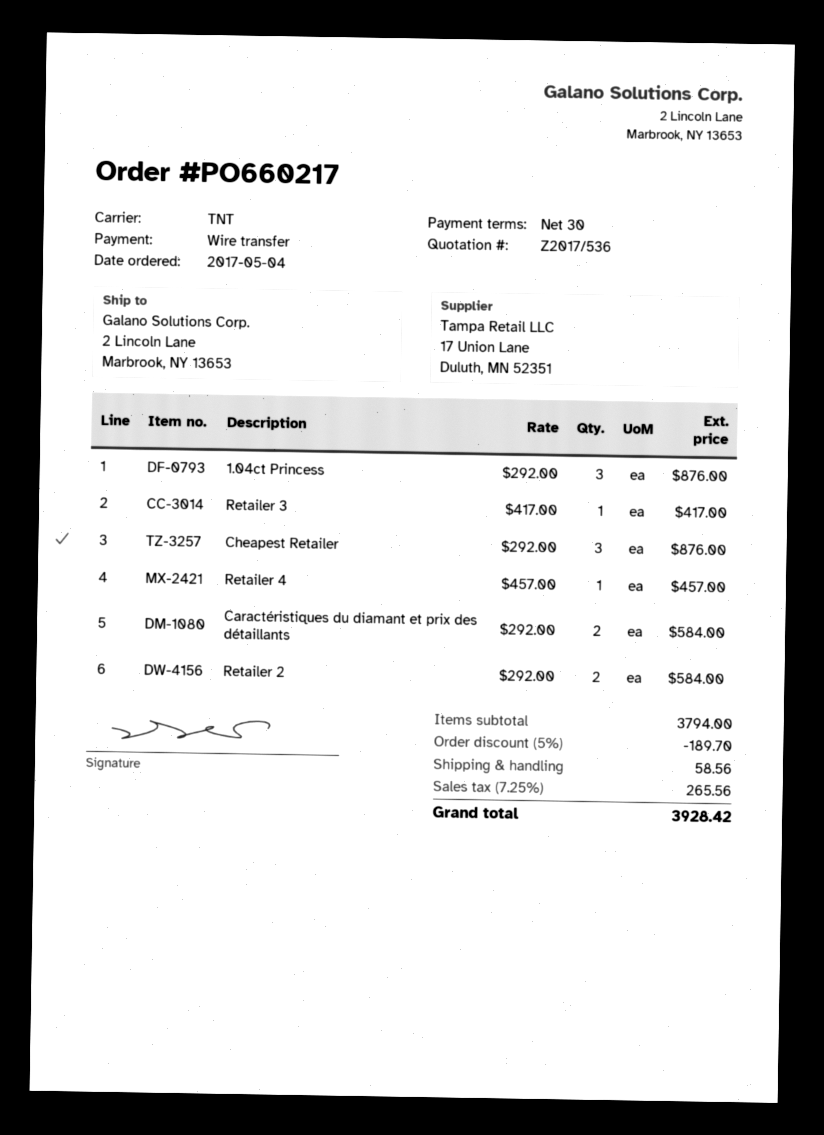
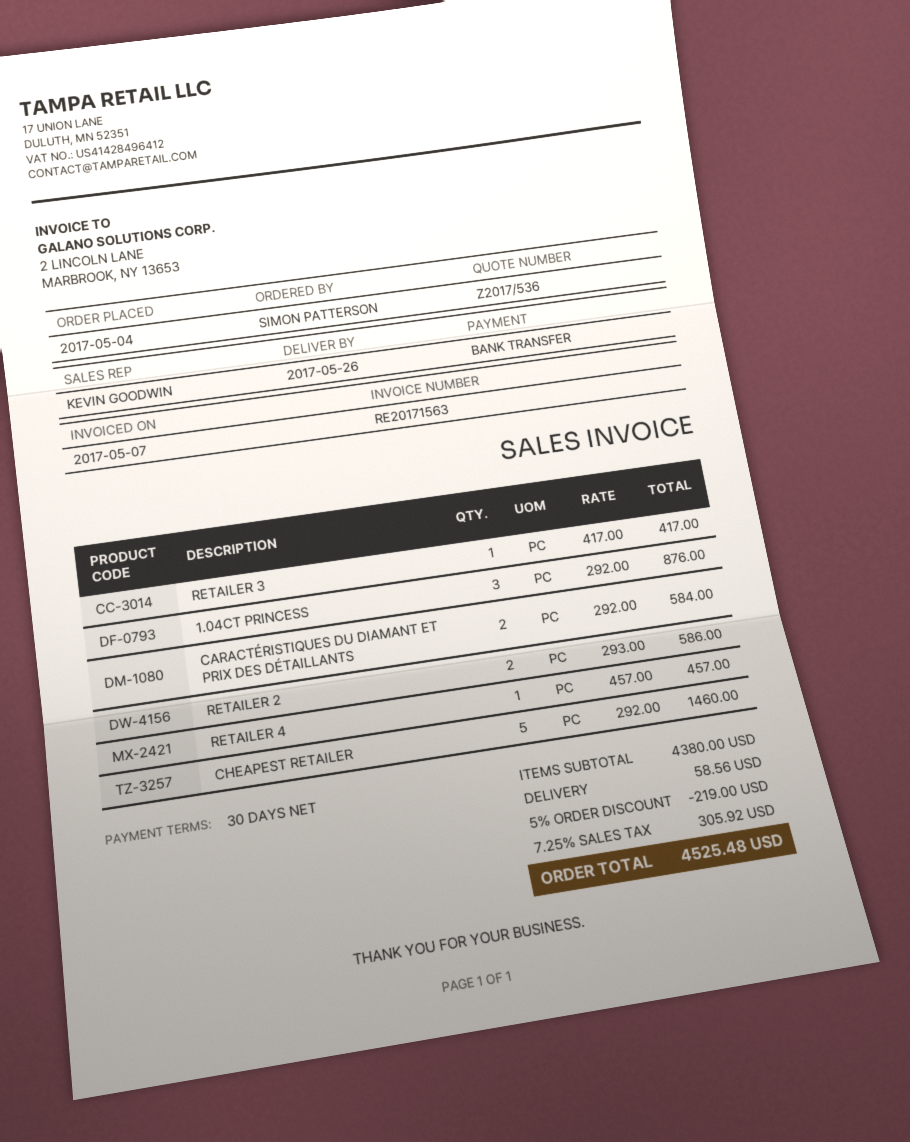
Cheapest Retailer: 3 x 292.00 = 876.00 -> 5 x 292.00 = 1460.00
Retailer 2: 2 x 292.00 = 584.00 -> 2 x 293.00 = 586.00
subtotal: 3794.00 -> 4380.00
discount: 5% = 189.70 -> 5% = 219.00
tax: 7.25% = 265.56 -> 7.25% = 305.92
total: 3928.42 -> 4525.48

